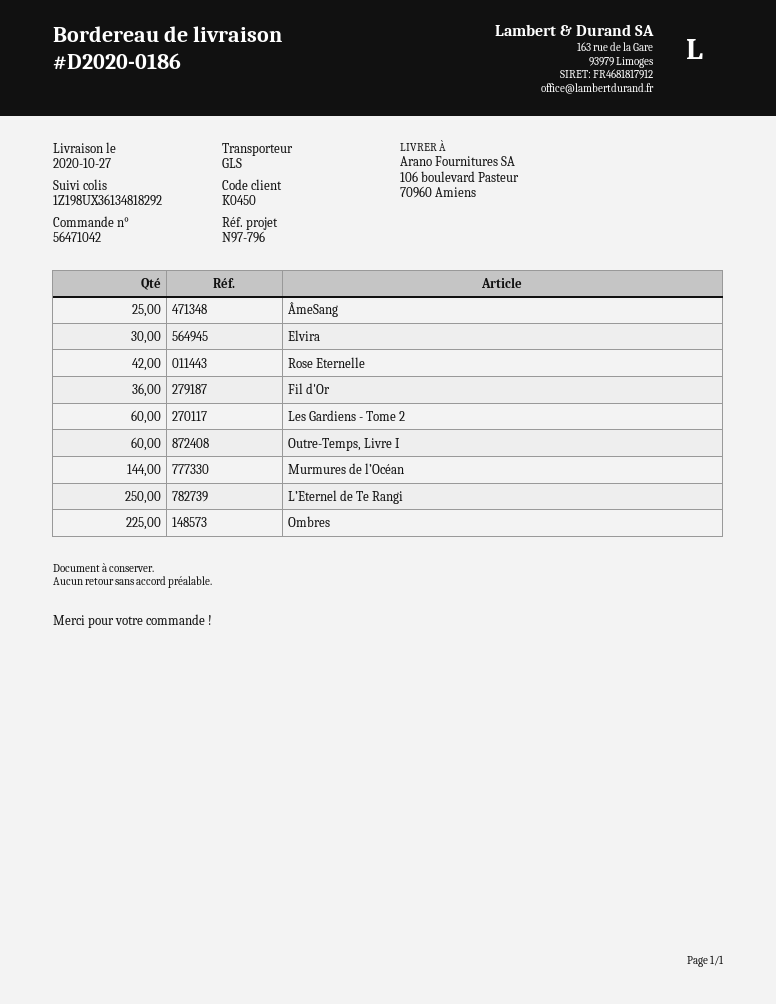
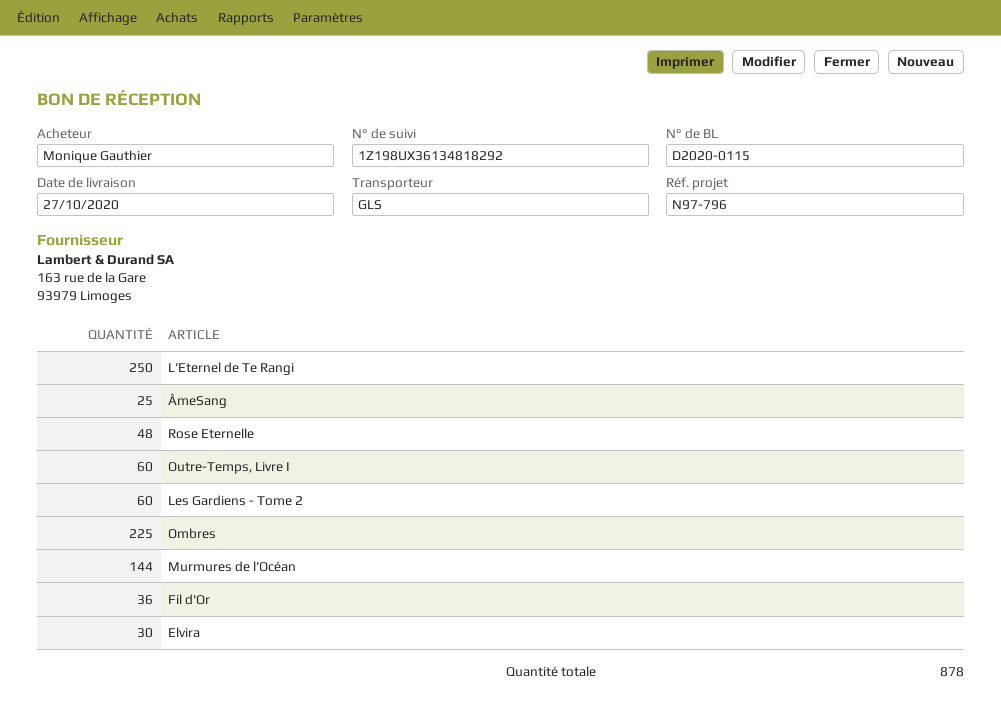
delivery note number: D2020-0186 -> D2020-0115
Rose Eternelle: 42 -> 48

